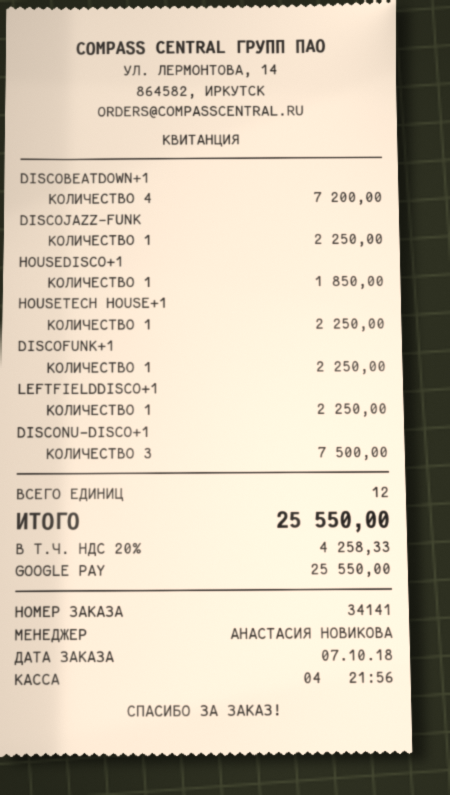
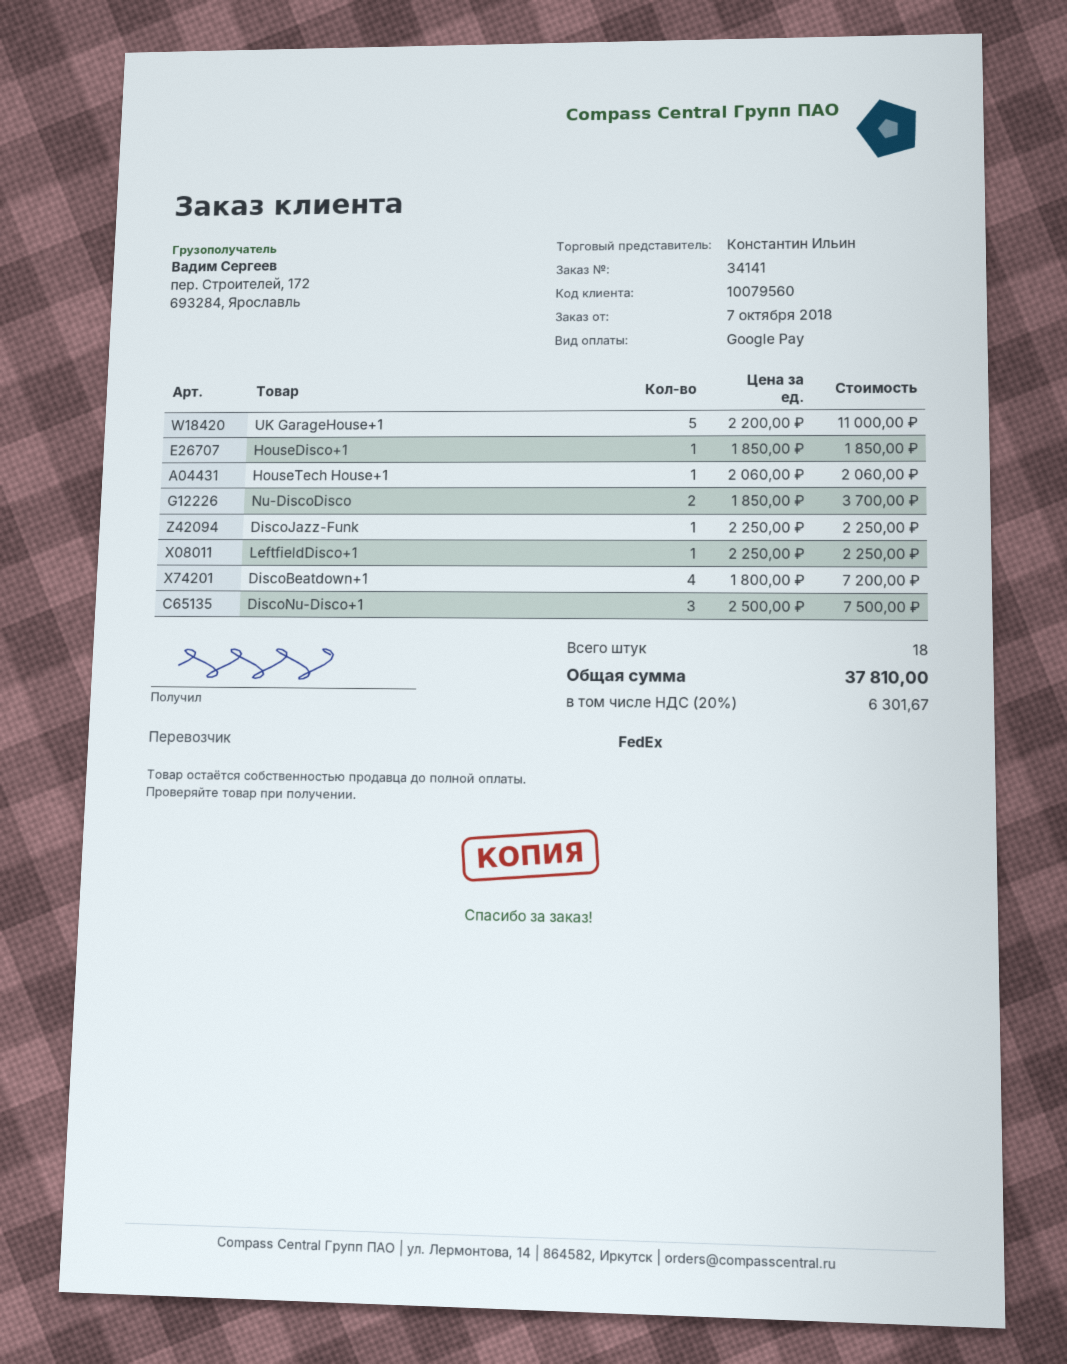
sales rep: АНАСТАСИЯ НОВИКОВА -> Константин Ильин
HOUSETECH HOUSE+1: 1 for 2250.00 -> 1 for 2060.00
DISCOFUNK+1: 1 for 2250.00 -> none
UK GarageHouse+1: none -> 5 for 11000.00
Nu-DiscoDisco: none -> 2 for 3700.00
total quantity: 12 -> 18
tax: 20% = 4258.33 -> 20% = 6301.67
total: 25550.00 -> 37810.00

